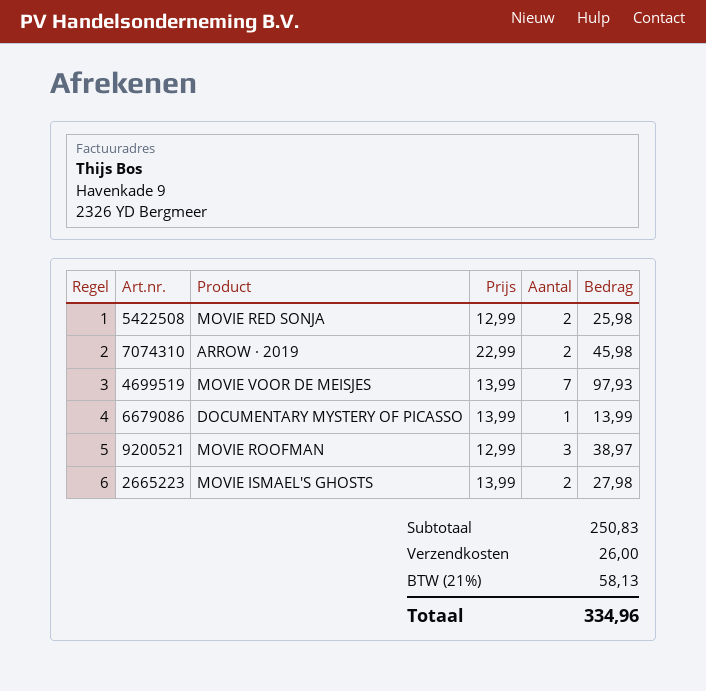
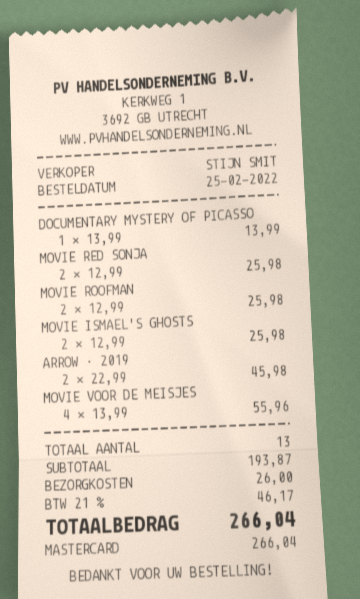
MOVIE VOOR DE MEISJES: 7 x 13.99 = 97.93 -> 4 x 13.99 = 55.96
MOVIE ROOFMAN: 3 x 12.99 = 38.97 -> 2 x 12.99 = 25.98
MOVIE ISMAEL'S GHOSTS: 2 x 13.99 = 27.98 -> 2 x 12.99 = 25.98
subtotal: 250.83 -> 193.87
tax: 21% = 58.13 -> 21% = 46.17
total: 334.96 -> 266.04

